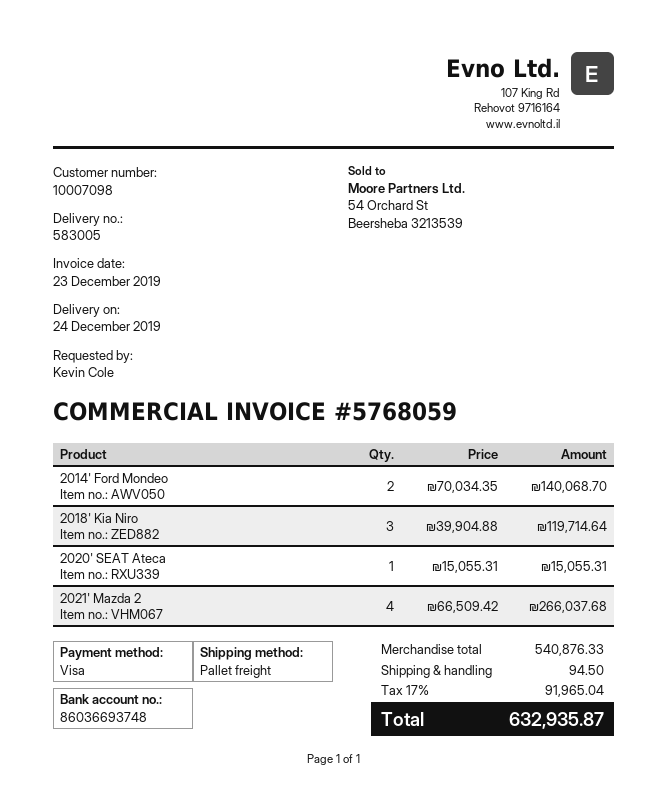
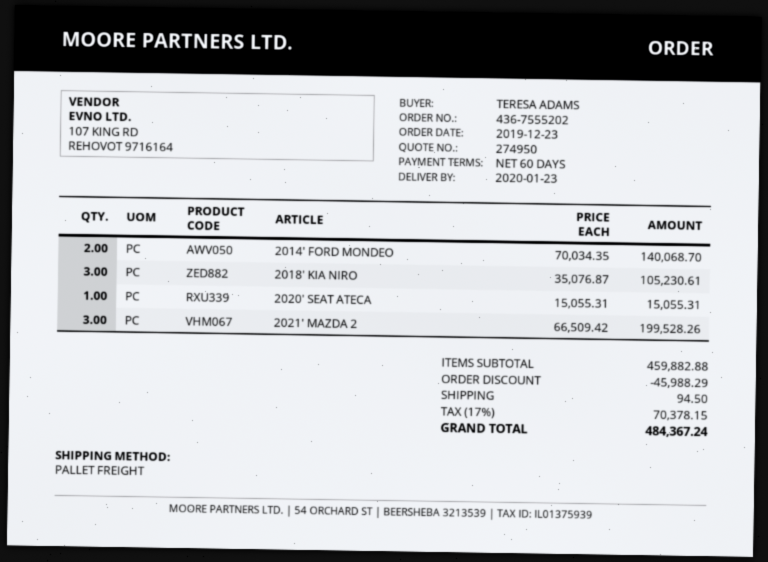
delivery date: 2019-12-24 -> 2020-01-23
ordered by: Kevin Cole -> TERESA ADAMS
2018' Kia Niro: 3 x 39904.88 = 119714.64 -> 3 x 35076.87 = 105230.61
2021' Mazda 2: 4 x 66509.42 = 266037.68 -> 3 x 66509.42 = 199528.26
subtotal: 540876.33 -> 459882.88
discount: none -> 45988.29
tax: 17% = 91965.04 -> 17% = 70378.15
total: 632935.87 -> 484367.24

